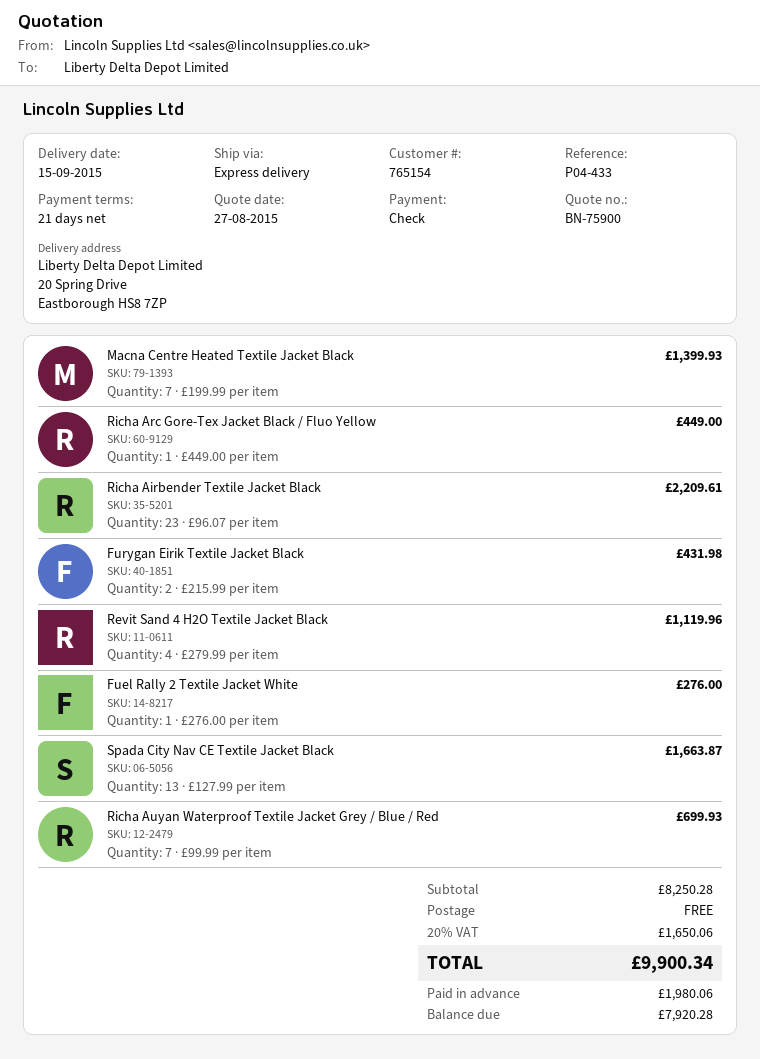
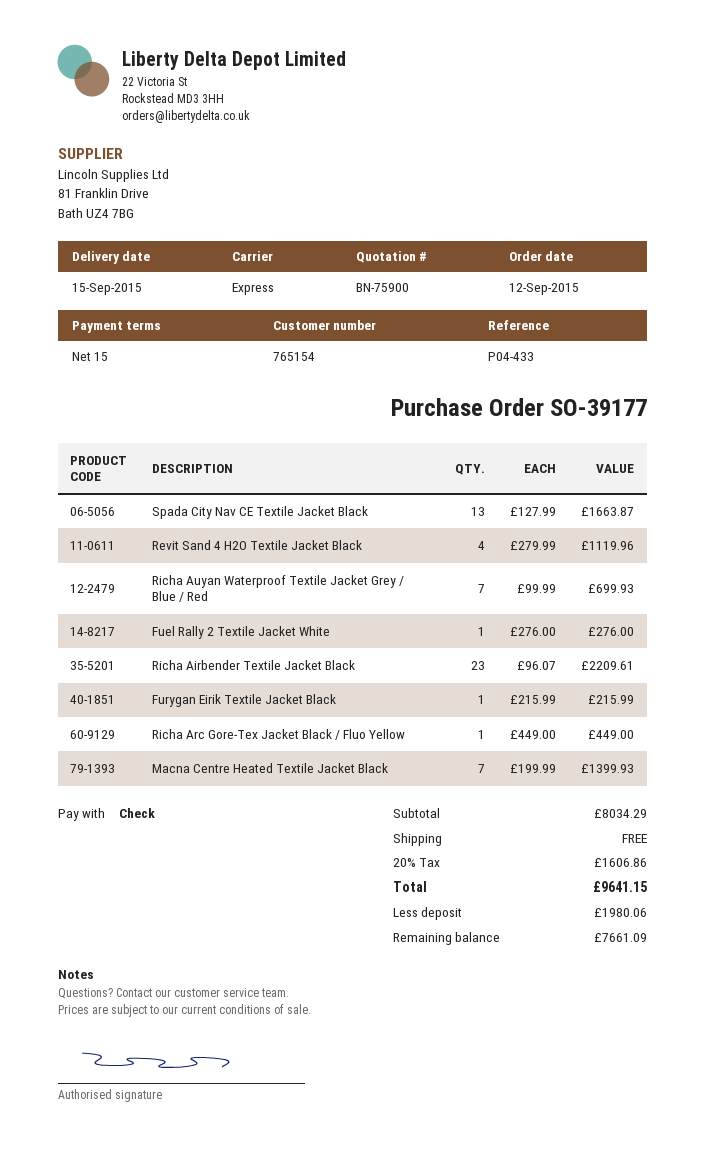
payment terms: 21 days -> 15 days
Furygan Eirik Textile Jacket Black: 2 x 215.99 = 431.98 -> 1 x 215.99 = 215.99
subtotal: 8250.28 -> 8034.29
tax: 20% = 1650.06 -> 20% = 1606.86
total: 9900.34 -> 9641.15
balance: 7920.28 -> 7661.09

